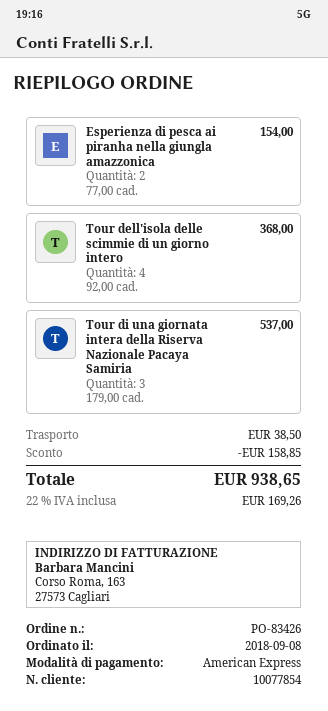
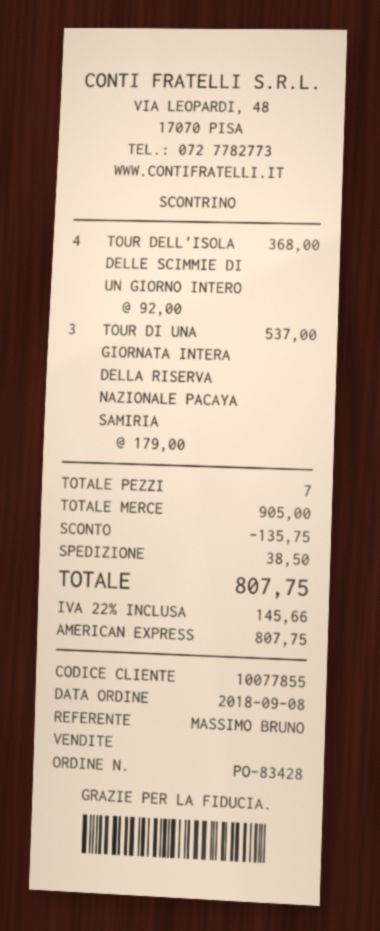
order number: PO-83426 -> PO-83428
customer number: 10077854 -> 10077855
Esperienza di pesca ai piranha nella giungla amazzonica: 2 x 77.00 = 154.00 -> none
discount: 158.85 -> 135.75
tax: 22% = 169.26 -> 22% = 145.66
total: 938.65 -> 807.75

